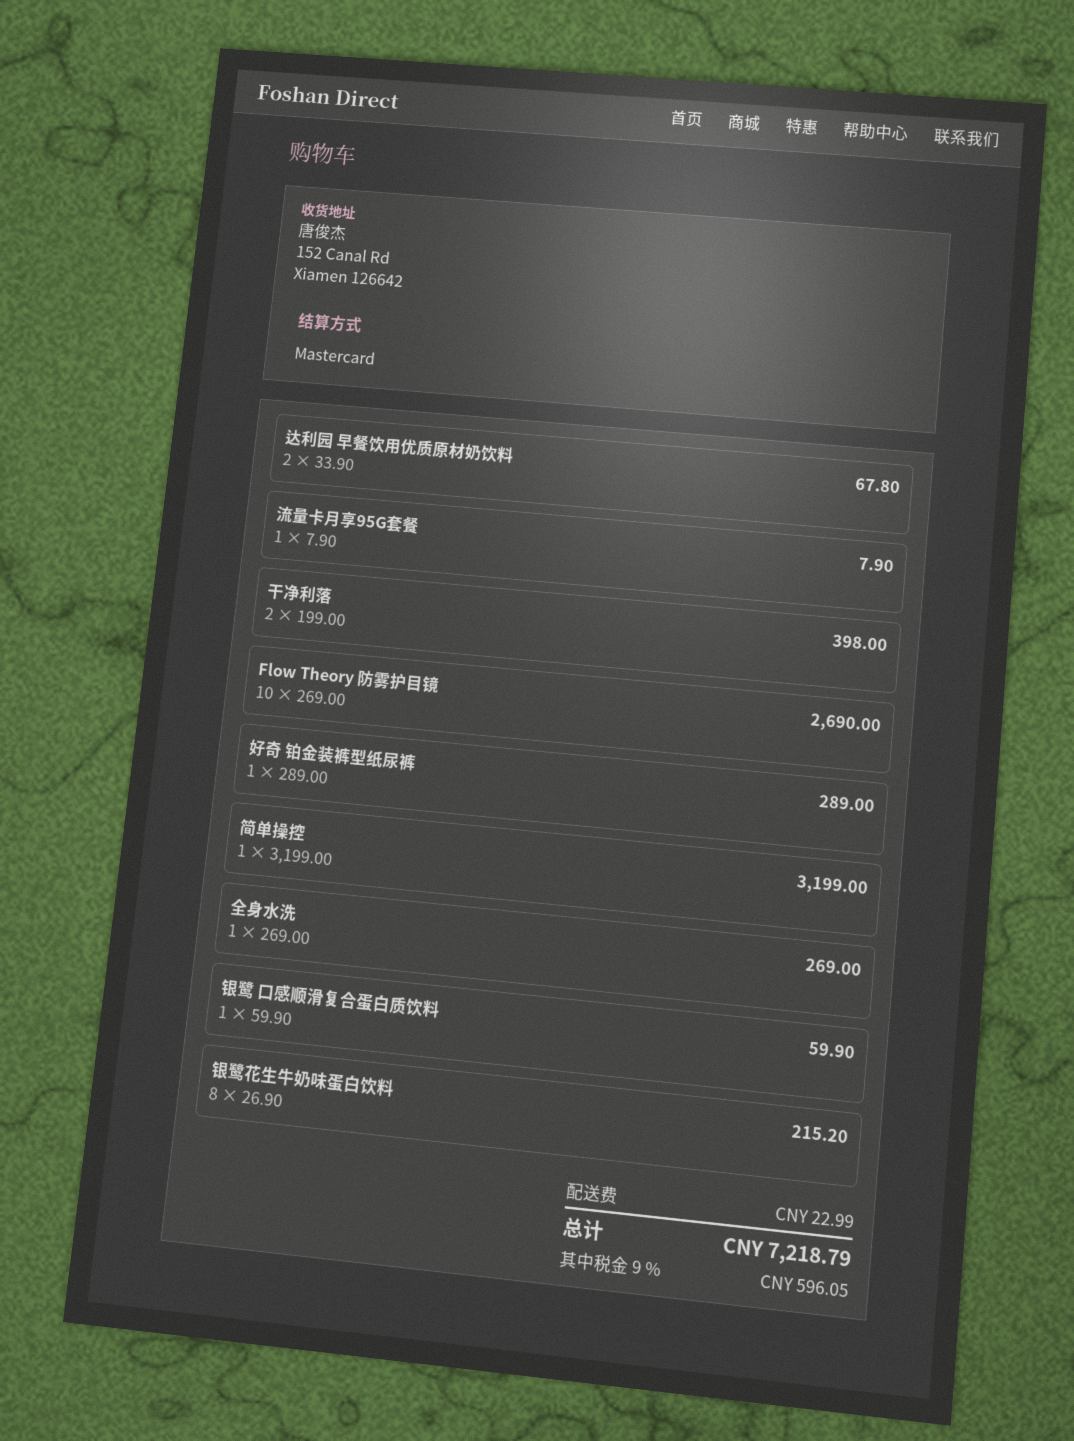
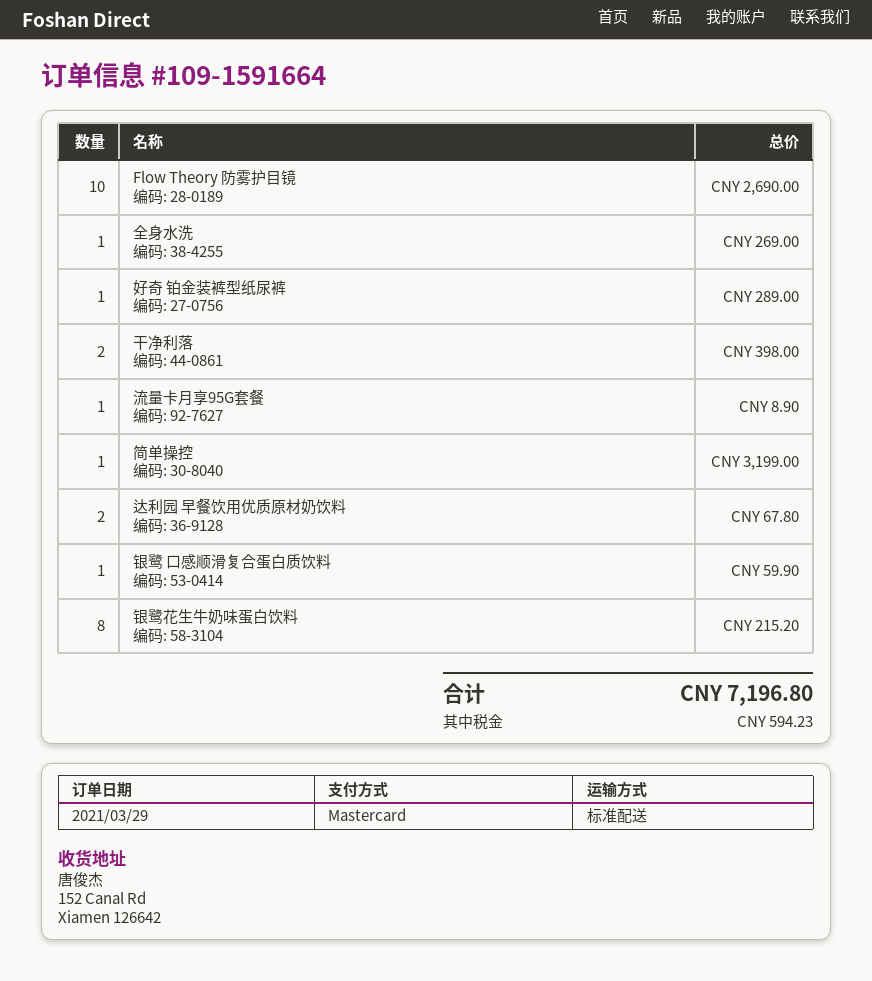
流量卡月享95G套餐: 1 for 7.90 -> 1 for 8.90
shipping: 22.99 -> none
tax: 596.05 -> 594.23
total: 7218.79 -> 7196.80

